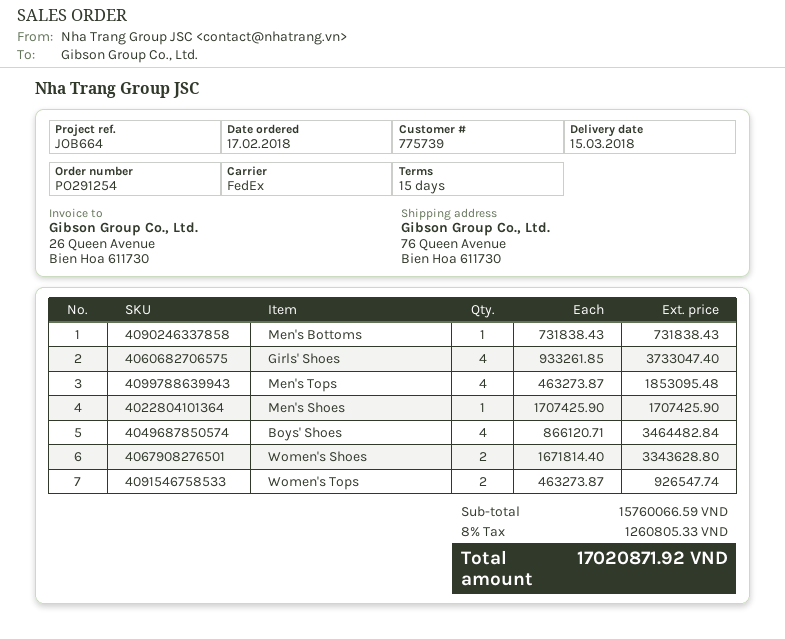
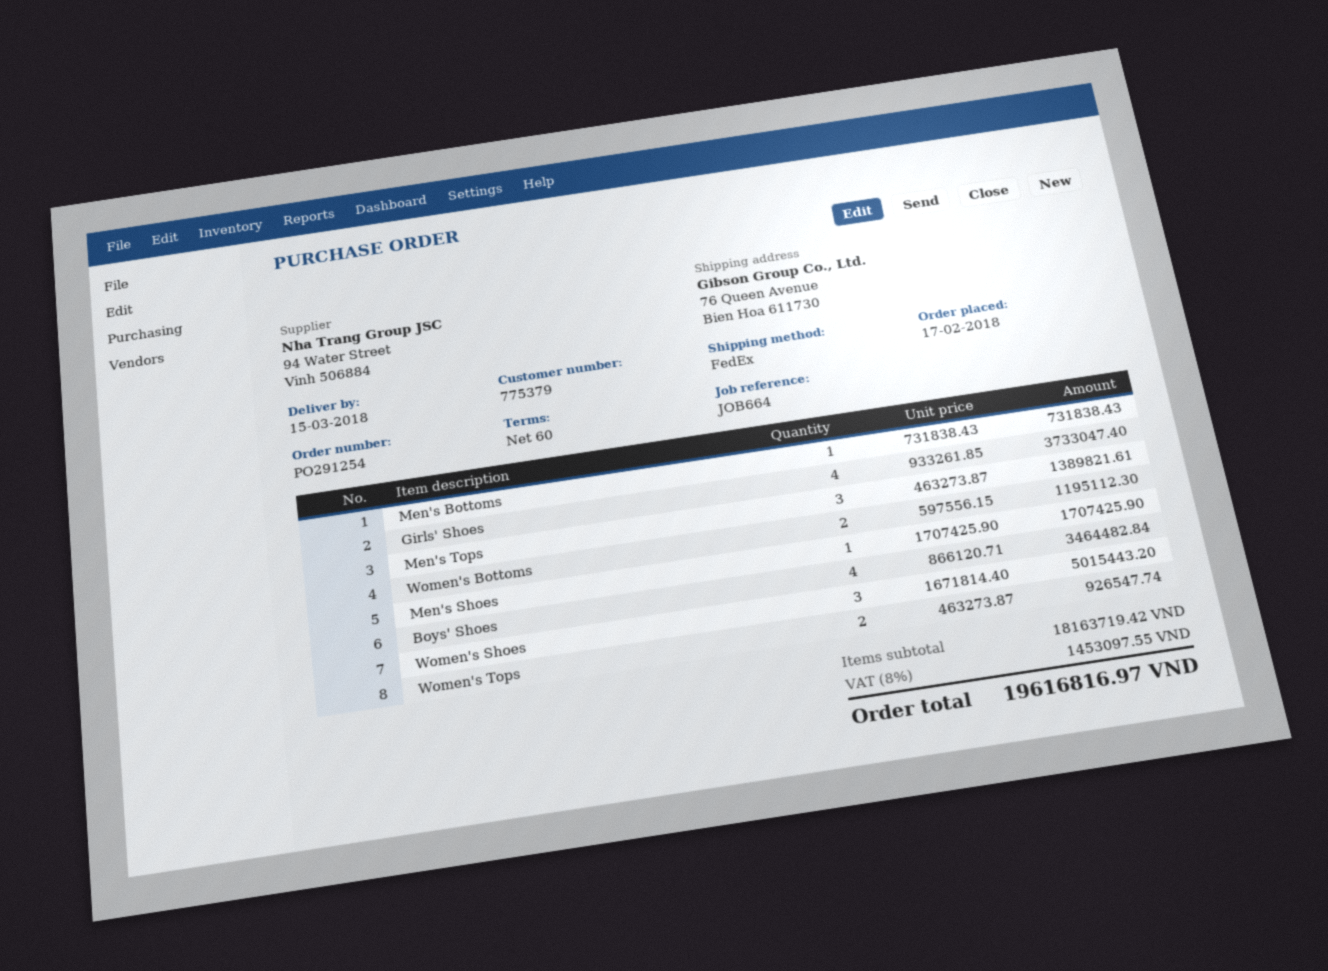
payment terms: 15 days -> 60 days
customer number: 775739 -> 775379
Men's Tops: 4 x 463273.87 = 1853095.48 -> 3 x 463273.87 = 1389821.61
Women's Shoes: 2 x 1671814.40 = 3343628.80 -> 3 x 1671814.40 = 5015443.20
Women's Bottoms: none -> 2 x 597556.15 = 1195112.30
subtotal: 15760066.59 -> 18163719.42
tax: 8% = 1260805.33 -> 8% = 1453097.55
total: 17020871.92 -> 19616816.97

